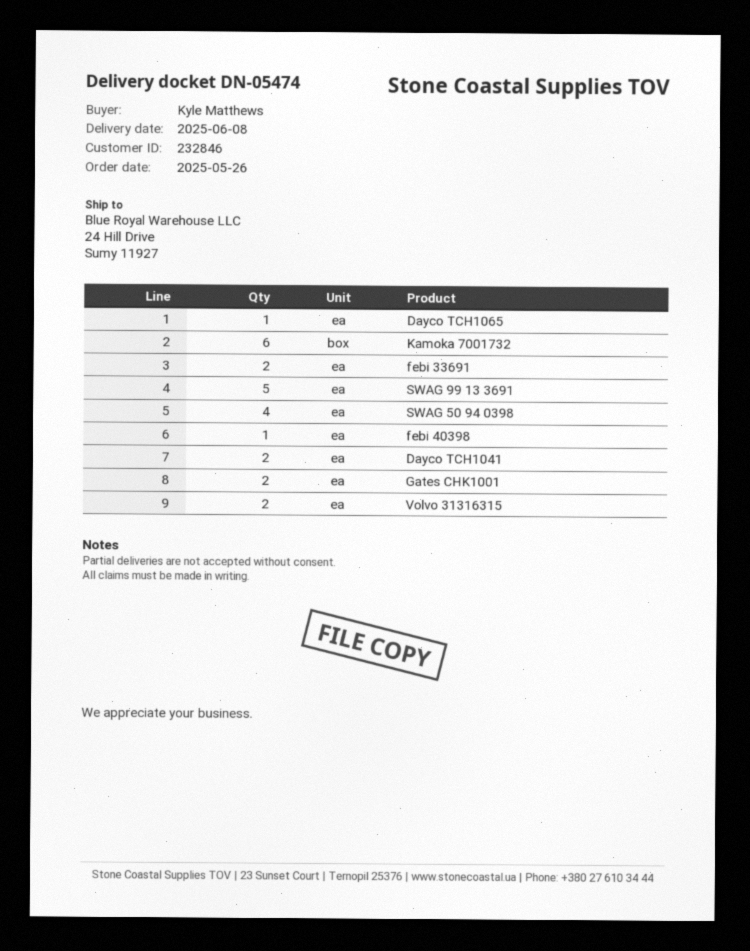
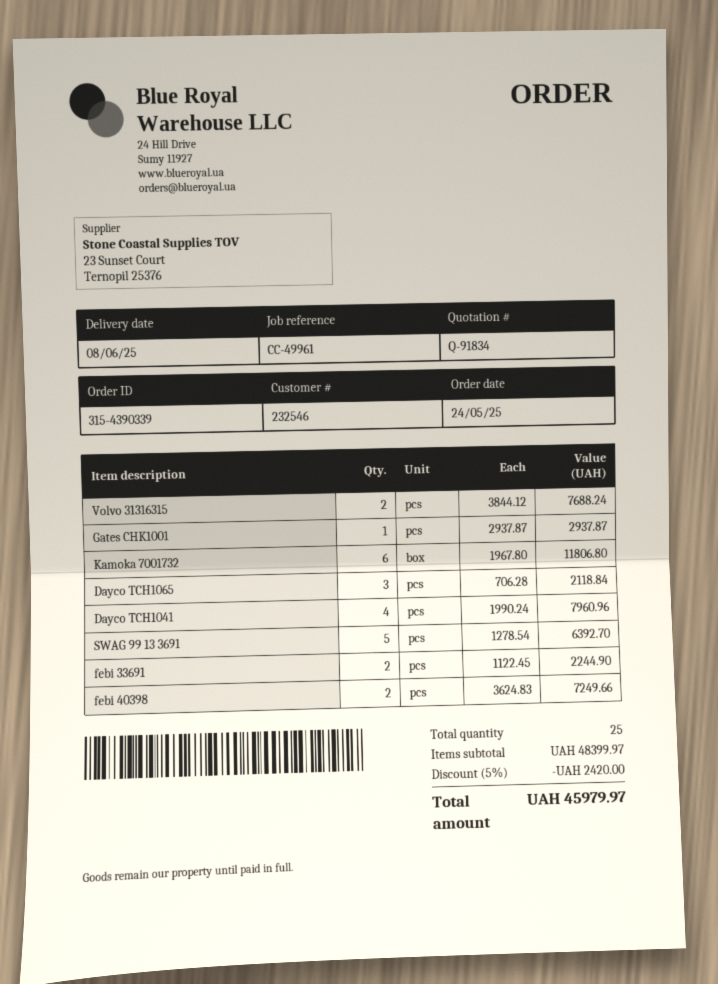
order date: 2025-05-26 -> 2025-05-24
customer number: 232846 -> 232546
Dayco TCH1065: 1 -> 3
SWAG 50 94 0398: 4 -> none
febi 40398: 1 -> 2
Dayco TCH1041: 2 -> 4
Gates CHK1001: 2 -> 1

